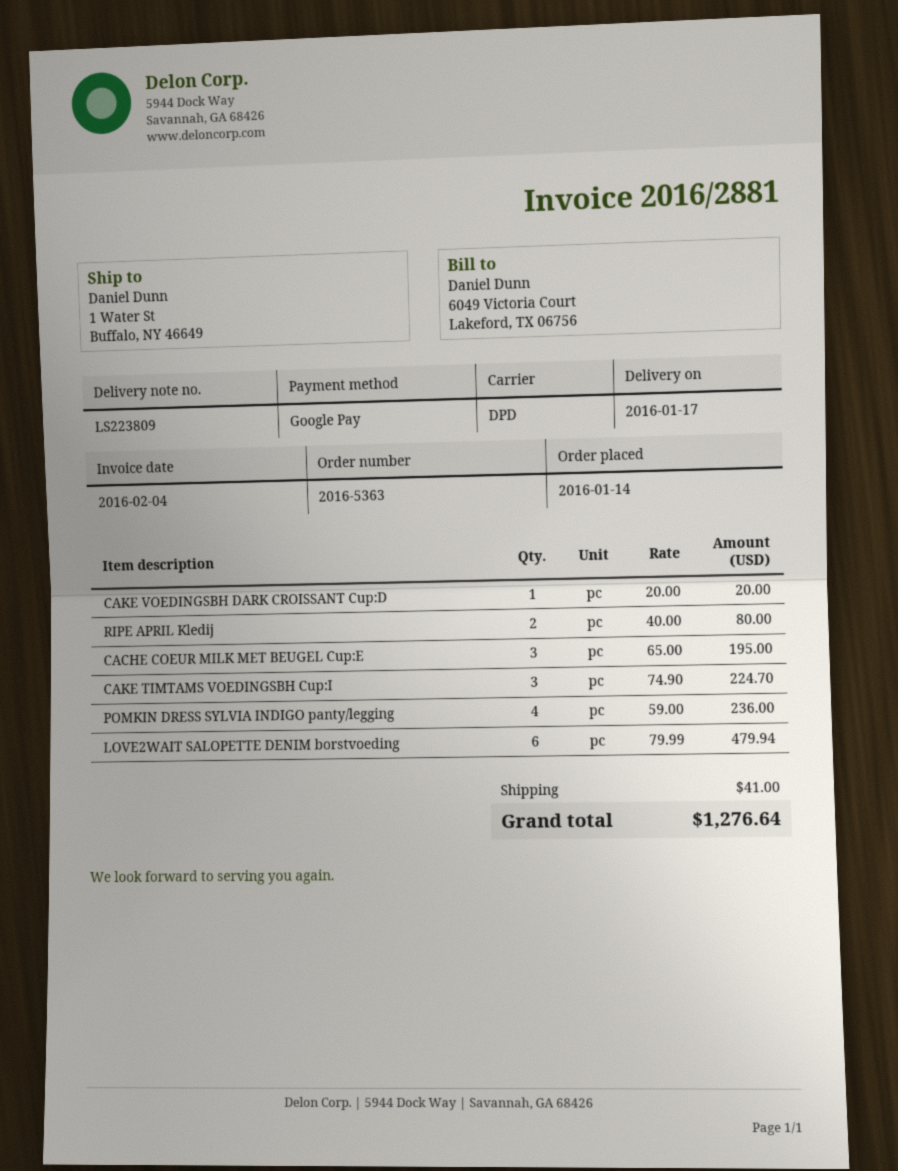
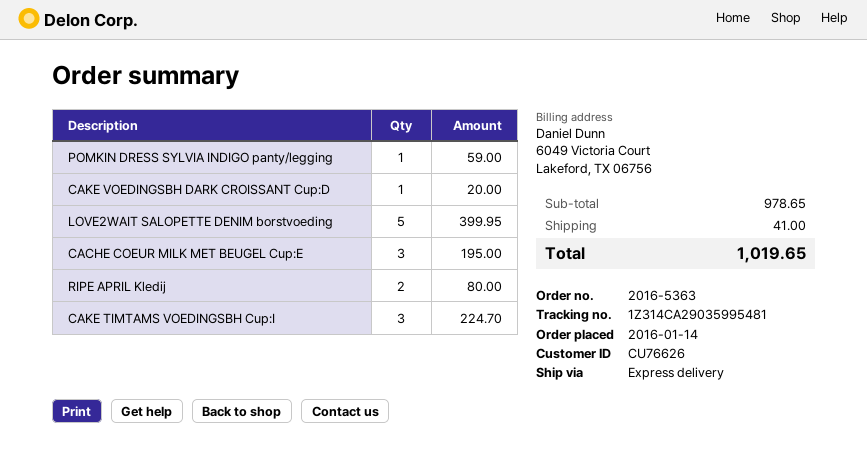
shipping method: DPD -> express
POMKIN DRESS SYLVIA INDIGO panty/legging: 4 for 236.00 -> 1 for 59.00
LOVE2WAIT SALOPETTE DENIM borstvoeding: 6 for 479.94 -> 5 for 399.95
total: 1276.64 -> 1019.65

